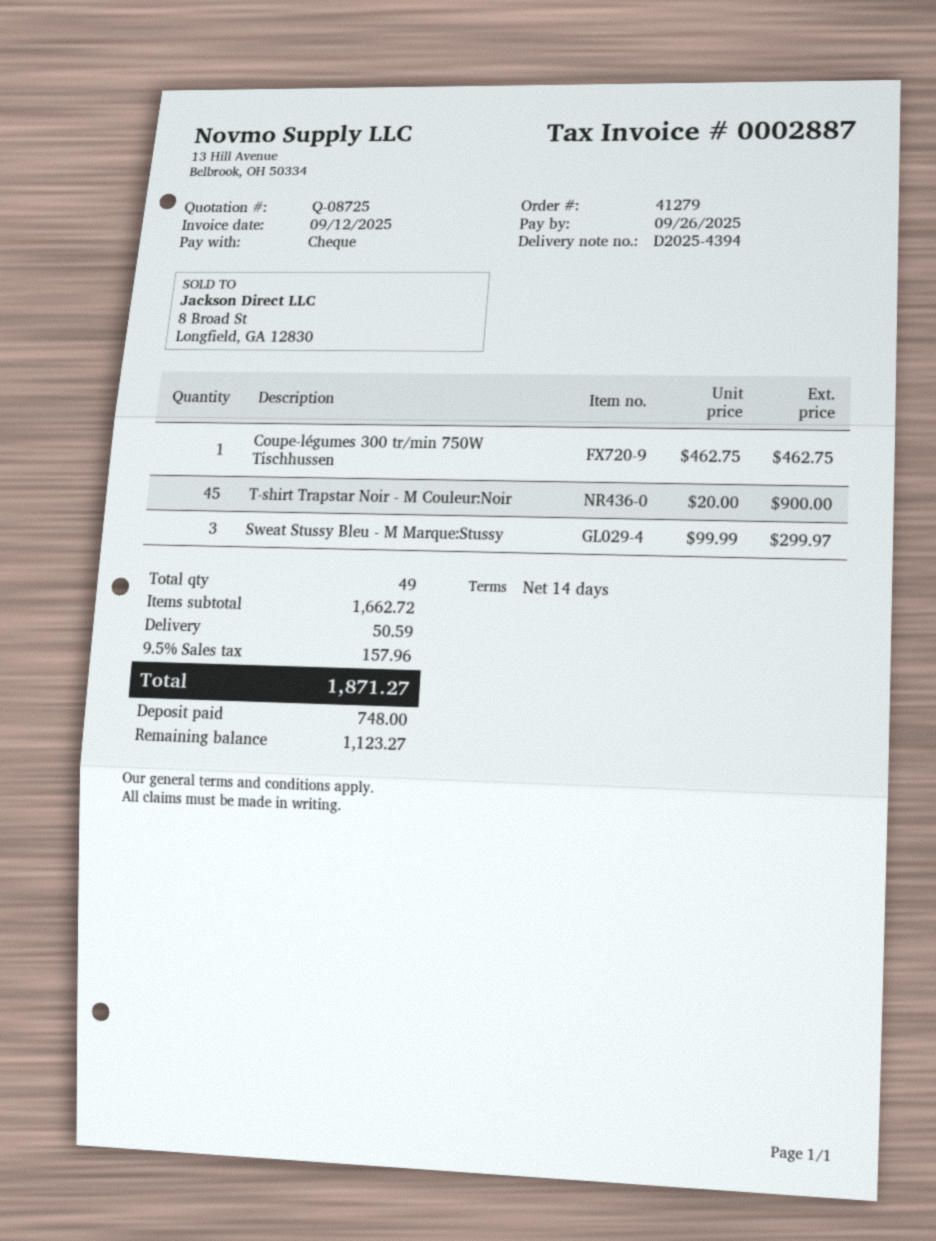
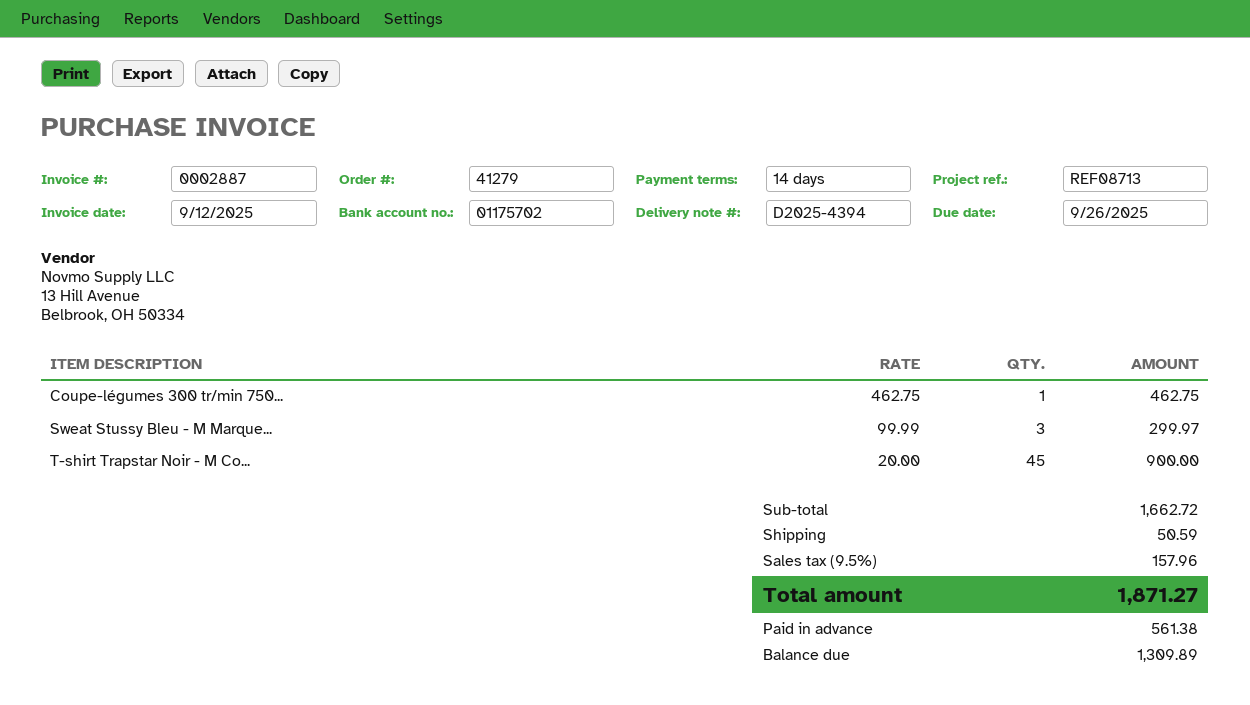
deposit: 748.00 -> 561.38
balance: 1123.27 -> 1309.89

